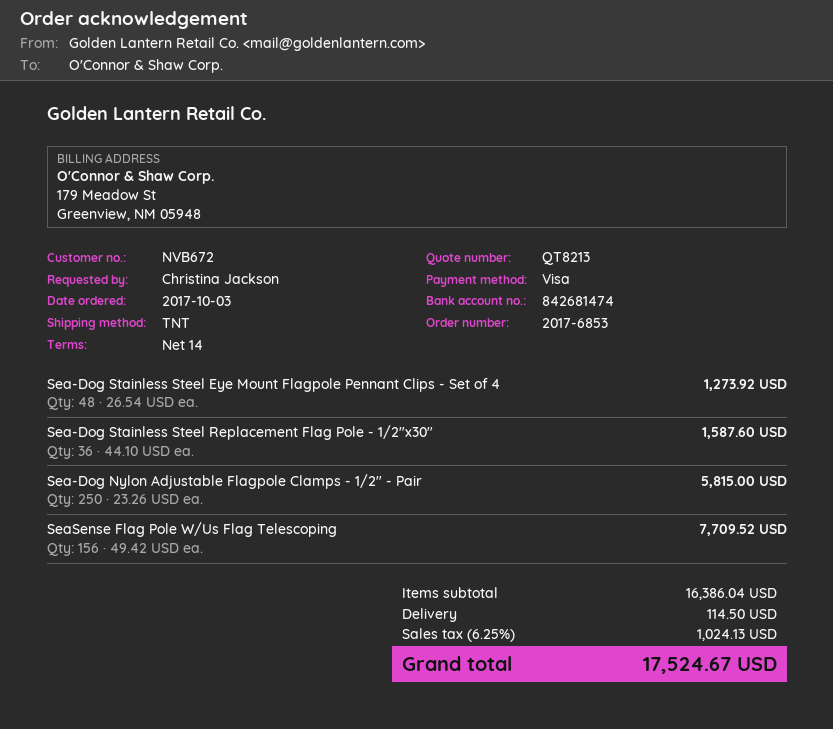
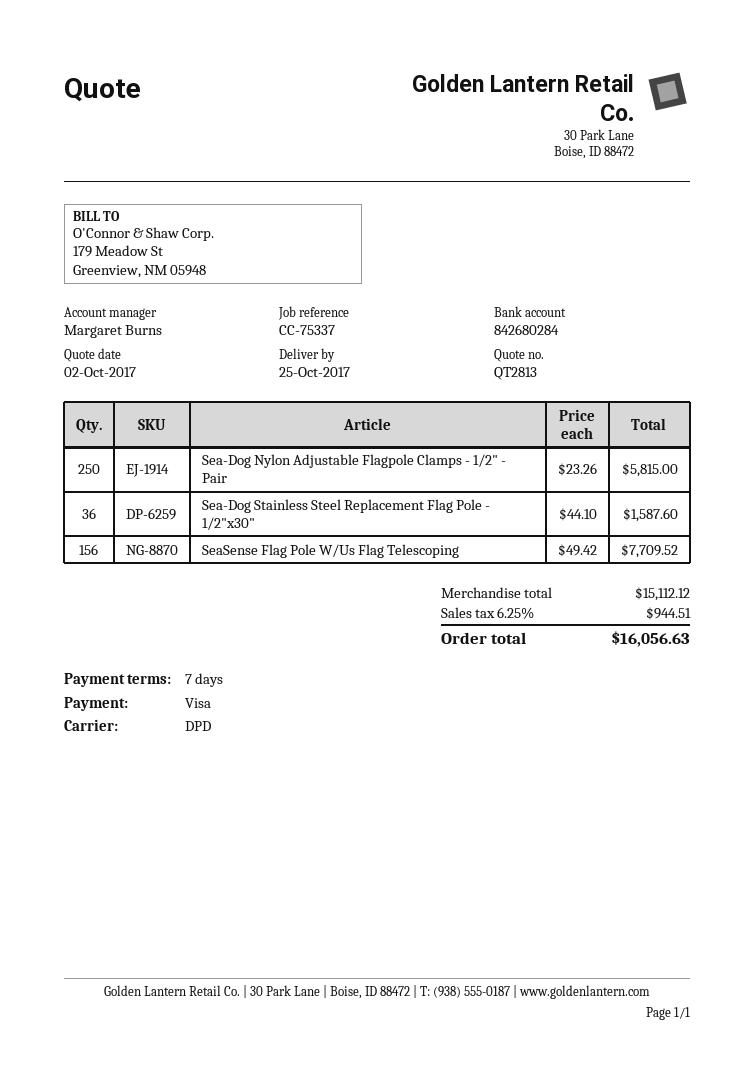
quote number: QT8213 -> QT2813
payment terms: 14 days -> 7 days
bank account: 842681474 -> 842680284
shipping method: TNT -> DPD
Sea-Dog Stainless Steel Eye Mount Flagpole Pennant Clips - Set of 4: 48 x 26.54 = 1273.92 -> none
subtotal: 16386.04 -> 15112.12
shipping: 114.50 -> none
tax: 6.25% = 1024.13 -> 6.25% = 944.51
total: 17524.67 -> 16056.63

